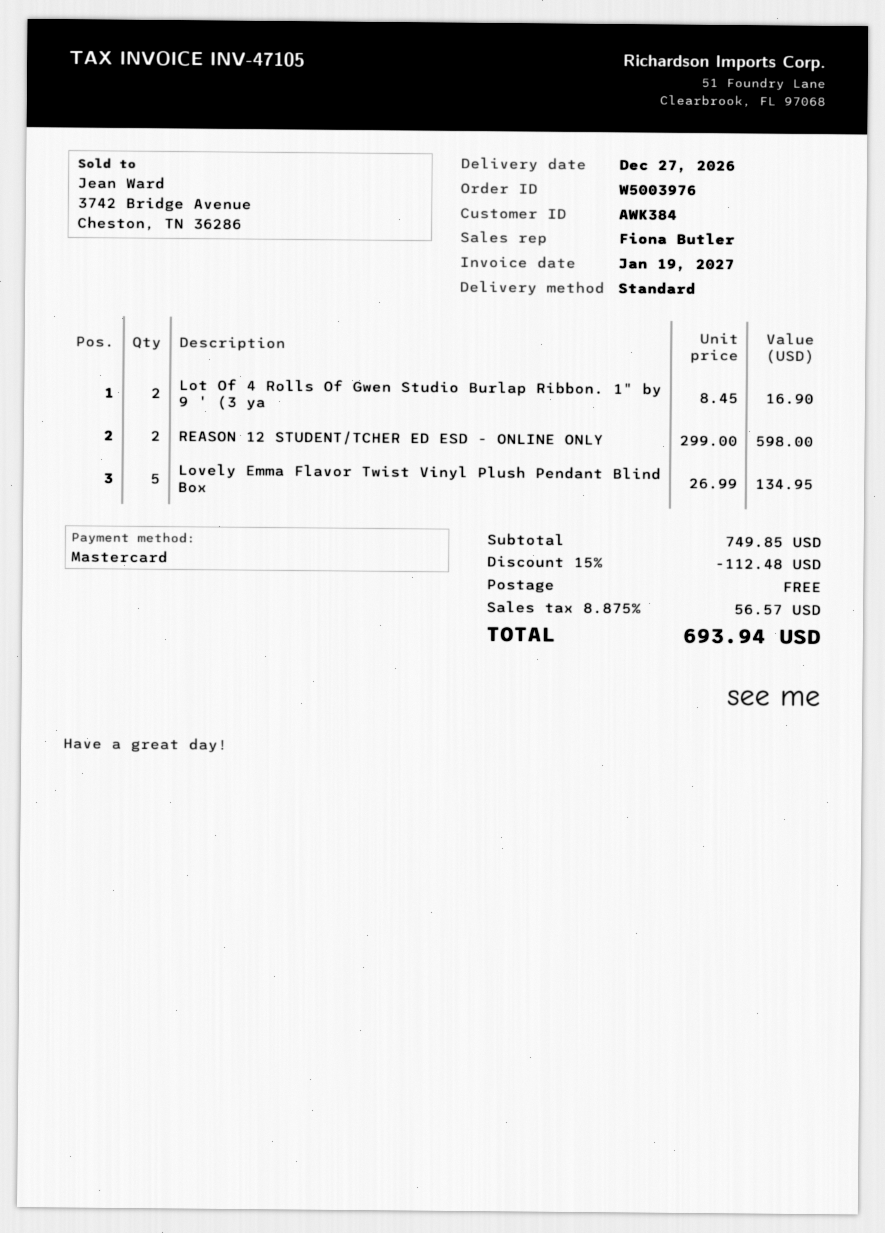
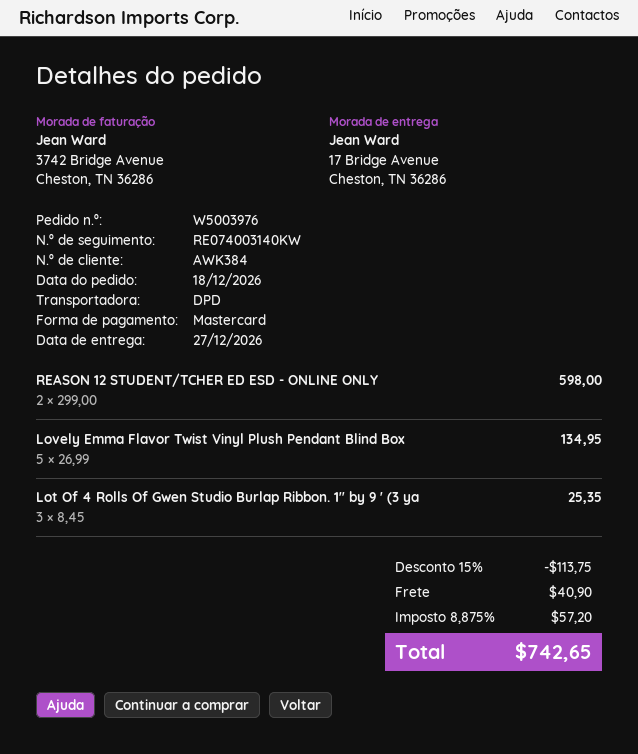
shipping method: standard -> DPD
Lot Of 4 Rolls Of Gwen Studio Burlap Ribbon. 1" by 9 ' (3 ya: 2 x 8.45 = 16.90 -> 3 x 8.45 = 25.35
discount: 15% = 112.48 -> 15% = 113.75
shipping: 0.00 -> 40.90
tax: 8.875% = 56.57 -> 8.875% = 57.20
total: 693.94 -> 742.65

